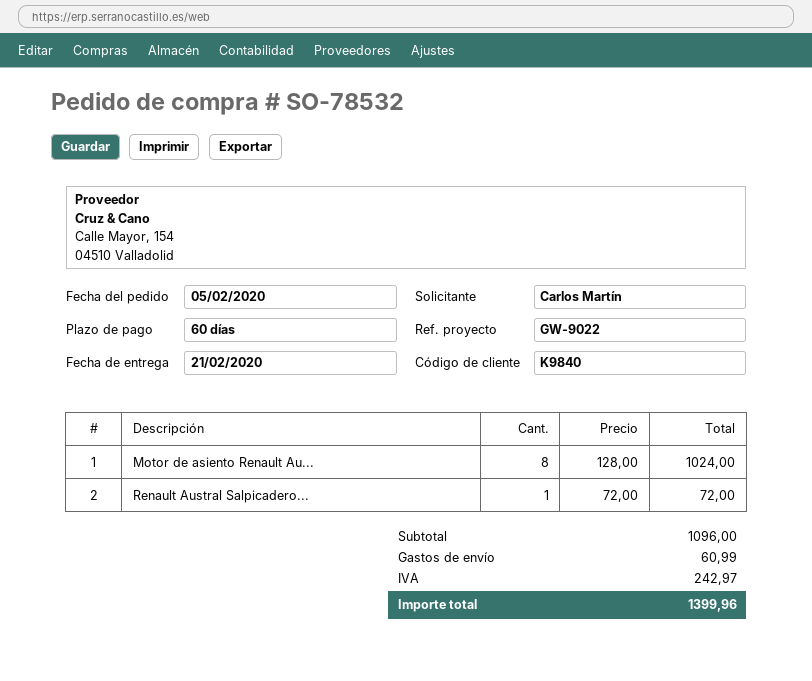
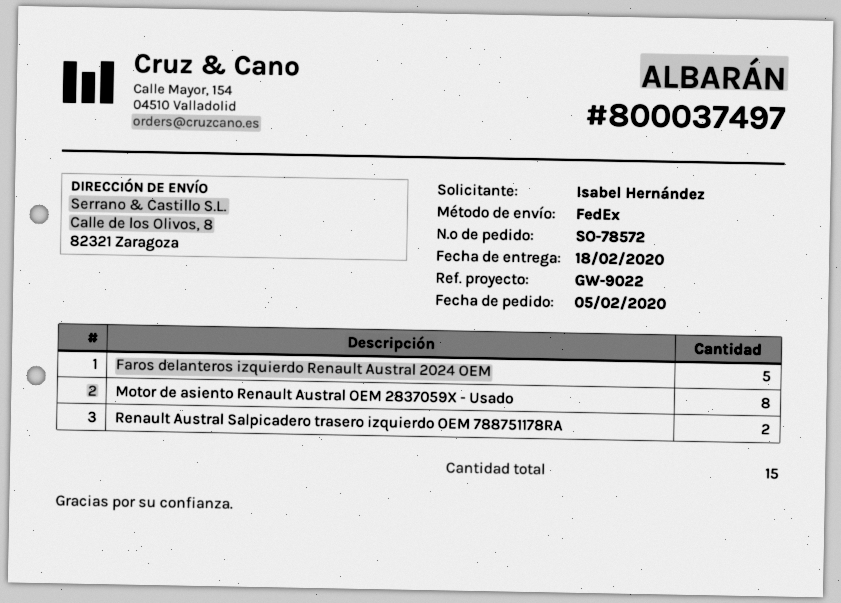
order number: SO-78532 -> SO-78572
delivery date: 2020-02-21 -> 2020-02-18
ordered by: Carlos Martín -> Isabel Hernández
Renault Austral Salpicadero...: 1 -> 2
Faros delanteros izquierdo Renault Austral 2024 OEM: none -> 5

